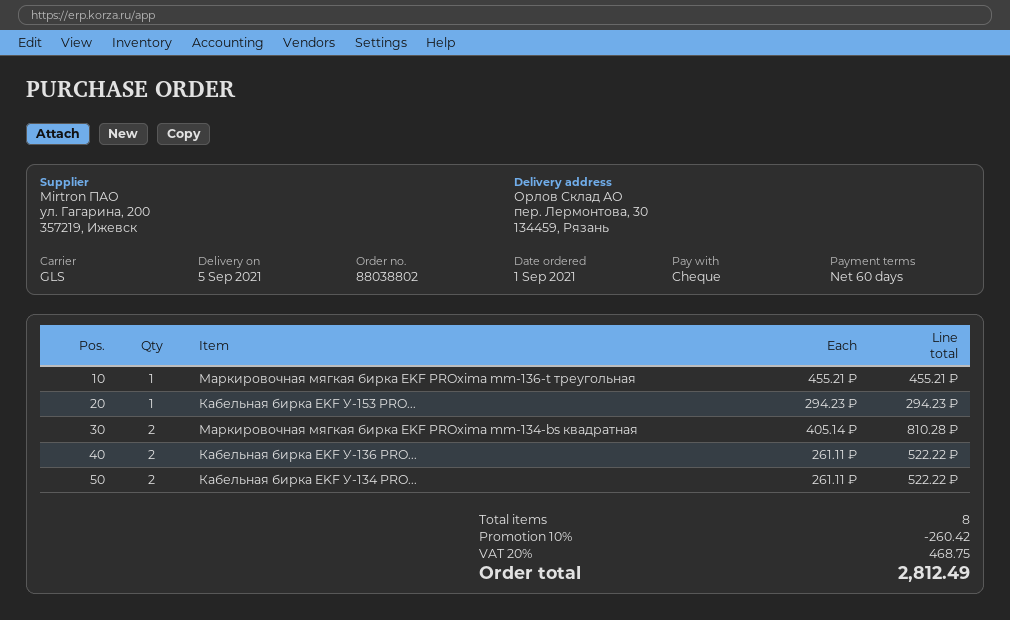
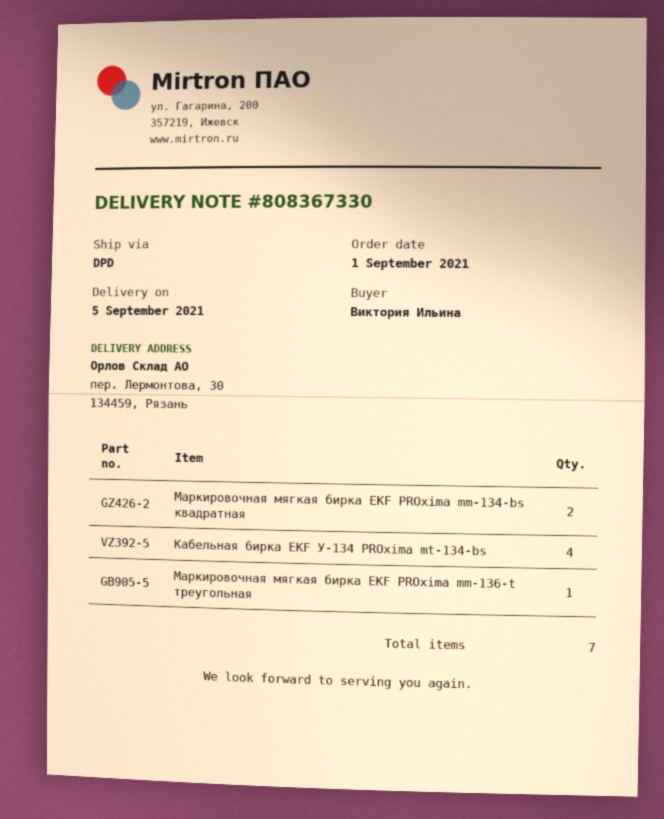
shipping method: GLS -> DPD
Кабельная бирка EKF У-153 PRO...: 1 -> none
Кабельная бирка EKF У-136 PRO...: 2 -> none
Кабельная бирка EKF У-134 PRO...: 2 -> 4
total quantity: 8 -> 7

